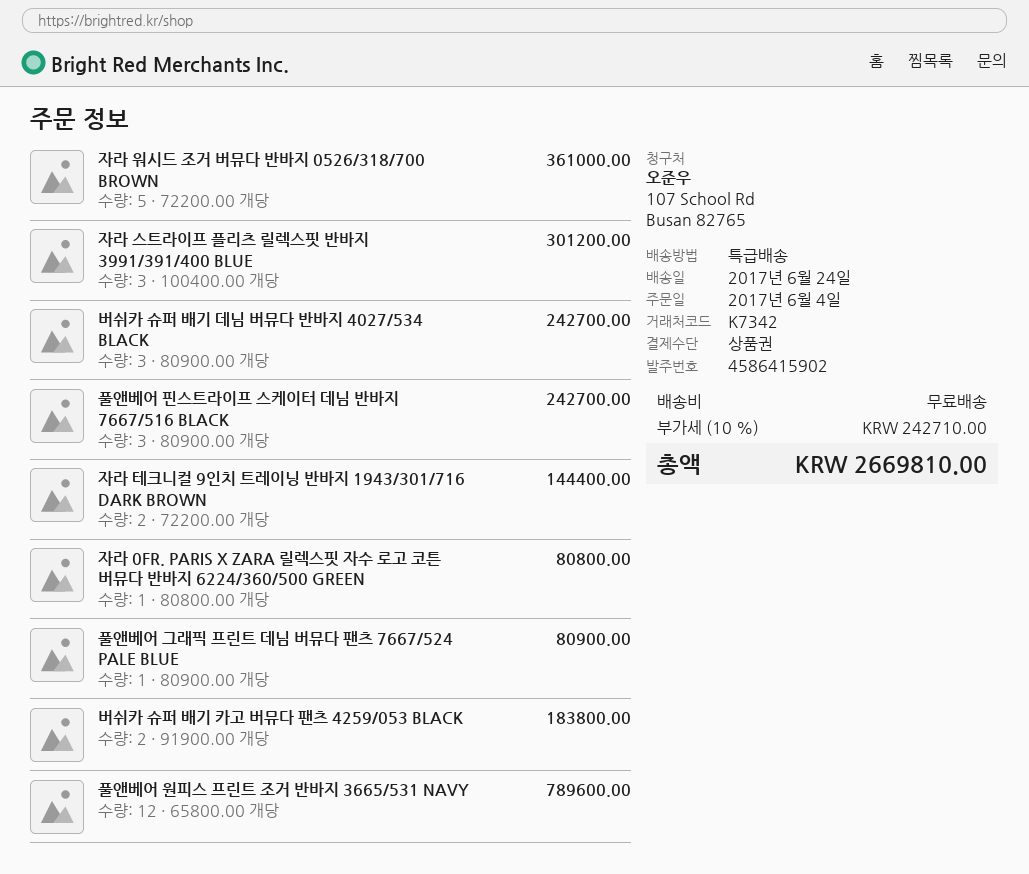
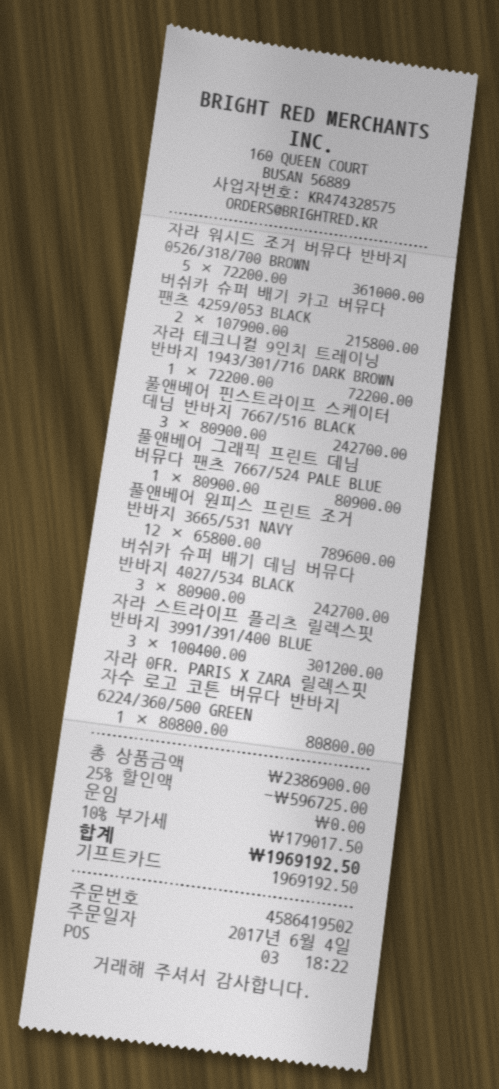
order number: 4586415902 -> 4586419502
자라 테크니컬 9인치 트레이닝 반바지 1943/301/716 DARK BROWN: 2 x 72200.00 = 144400.00 -> 1 x 72200.00 = 72200.00
버쉬카 슈퍼 배기 카고 버뮤다 팬츠 4259/053 BLACK: 2 x 91900.00 = 183800.00 -> 2 x 107900.00 = 215800.00
discount: none -> 25% = 596725.00
tax: 10% = 242710.00 -> 10% = 179017.50
total: 2669810.00 -> 1969192.50

